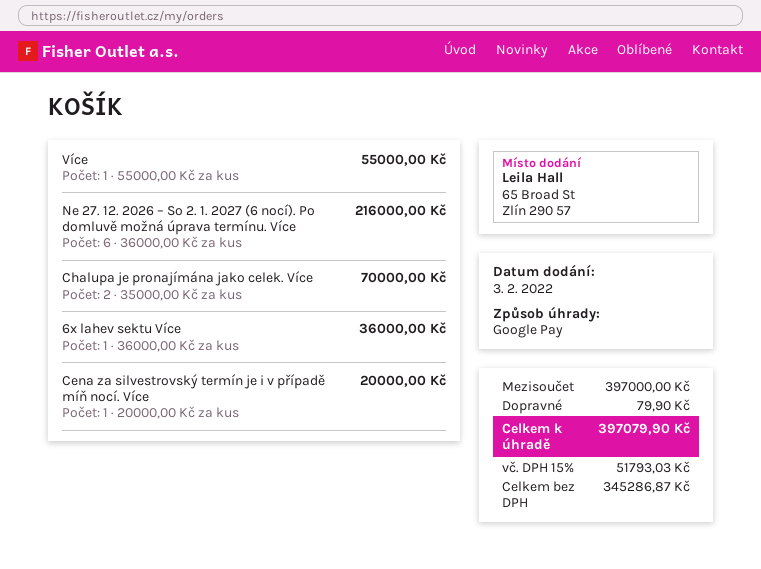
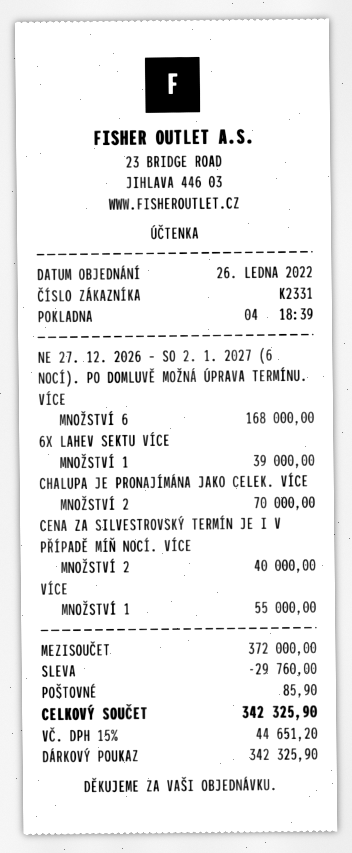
payment method: Google Pay -> gift card
Ne 27. 12. 2026 – So 2. 1. 2027 (6 nocí). Po domluvě možná úprava termínu. Více: 6 for 216000.00 -> 6 for 168000.00
6x lahev sektu Více: 1 for 36000.00 -> 1 for 39000.00
Cena za silvestrovský termín je i v případě míň nocí. Více: 1 for 20000.00 -> 2 for 40000.00
subtotal: 397000.00 -> 372000.00
discount: none -> 29760.00
shipping: 79.90 -> 85.90
tax: 15% = 51793.03 -> 15% = 44651.20
total: 397079.90 -> 342325.90

